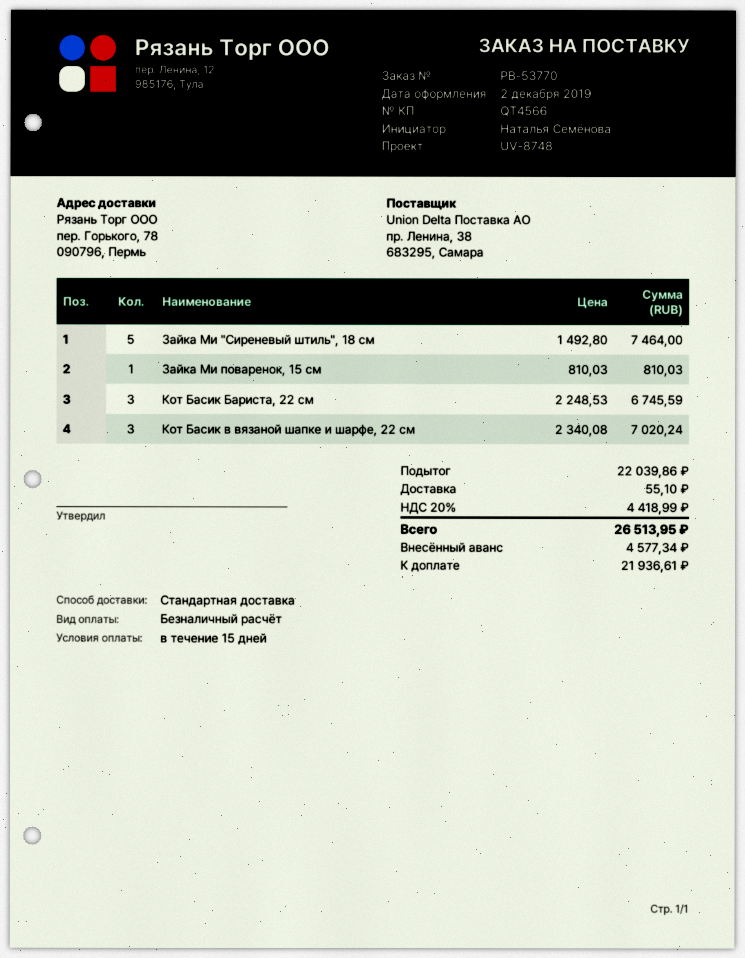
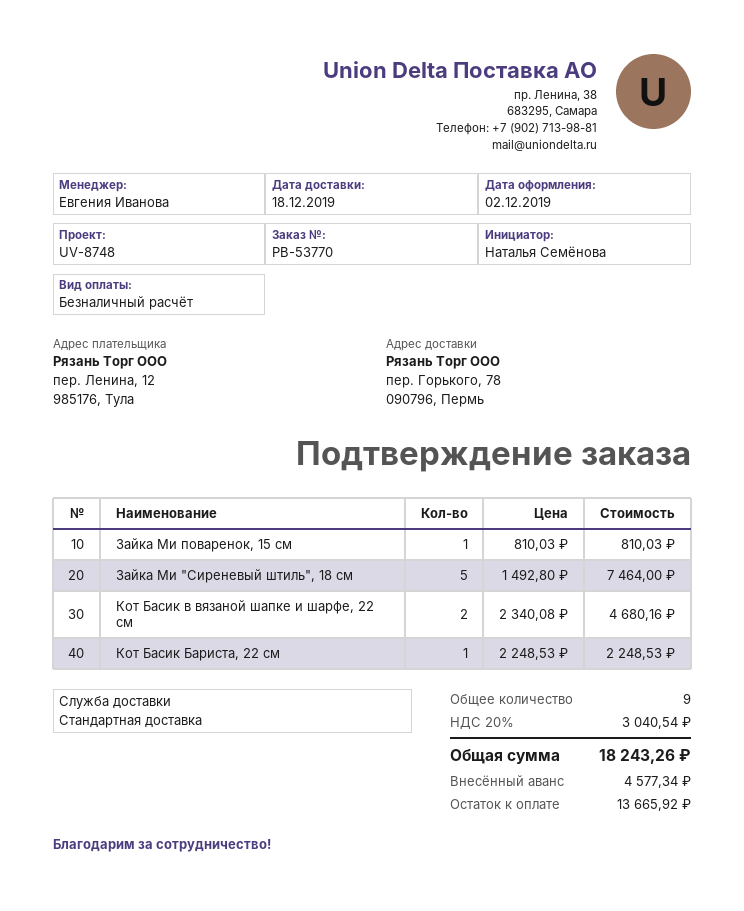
Кот Басик Бариста, 22 см: 3 x 2248.53 = 6745.59 -> 1 x 2248.53 = 2248.53
Кот Басик в вязаной шапке и шарфе, 22 см: 3 x 2340.08 = 7020.24 -> 2 x 2340.08 = 4680.16
shipping: 55.10 -> none
tax: 20% = 4418.99 -> 20% = 3040.54
total: 26513.95 -> 18243.26
balance: 21936.61 -> 13665.92

